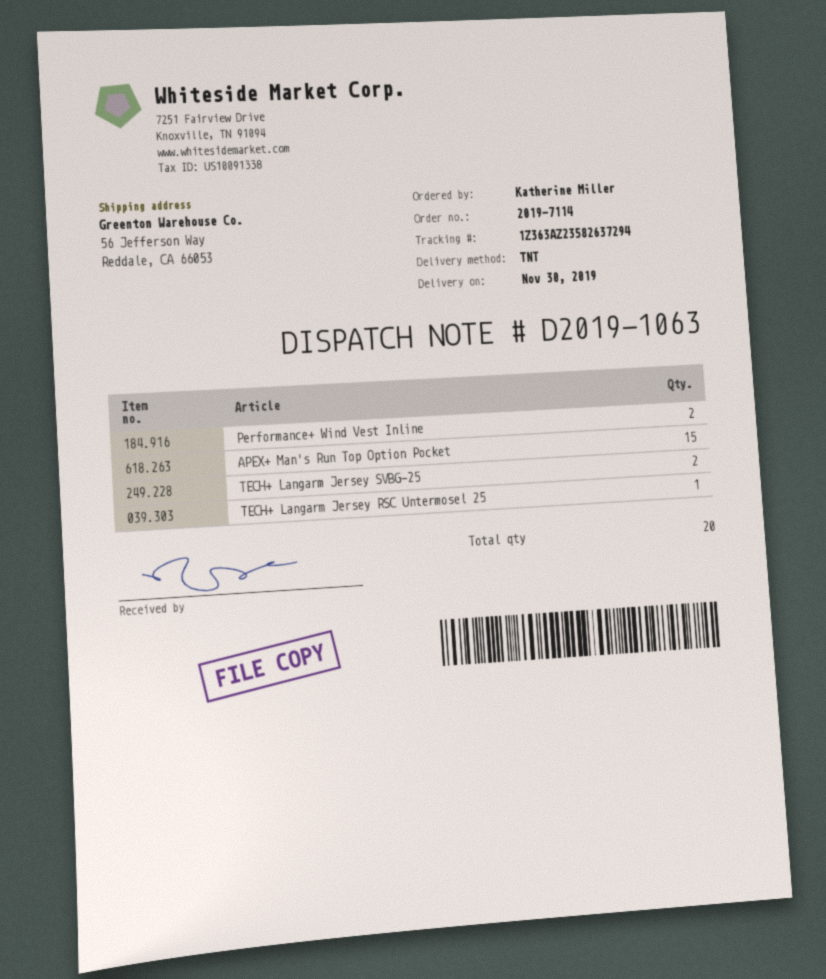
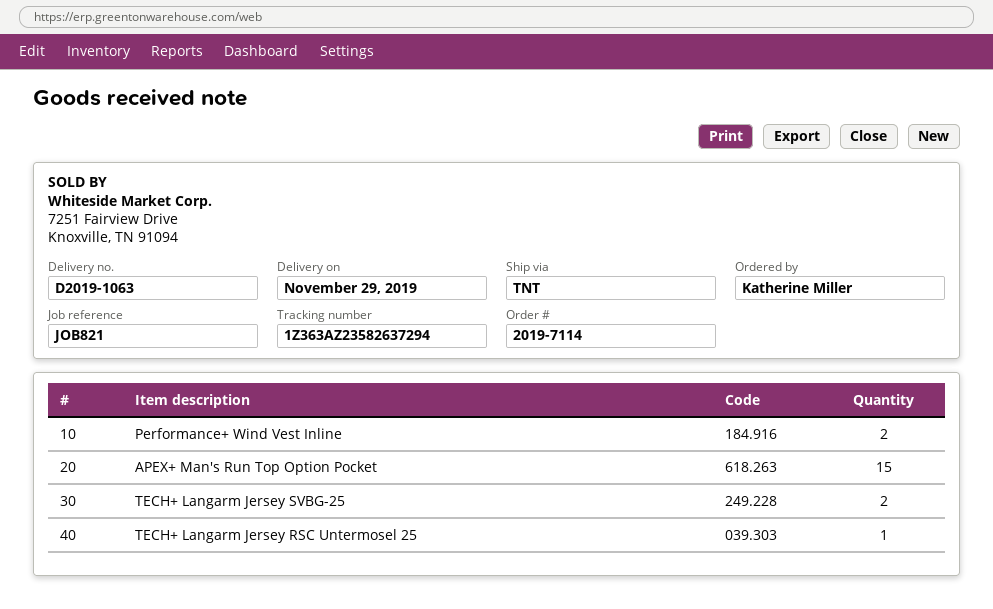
delivery date: 2019-11-30 -> 2019-11-29

